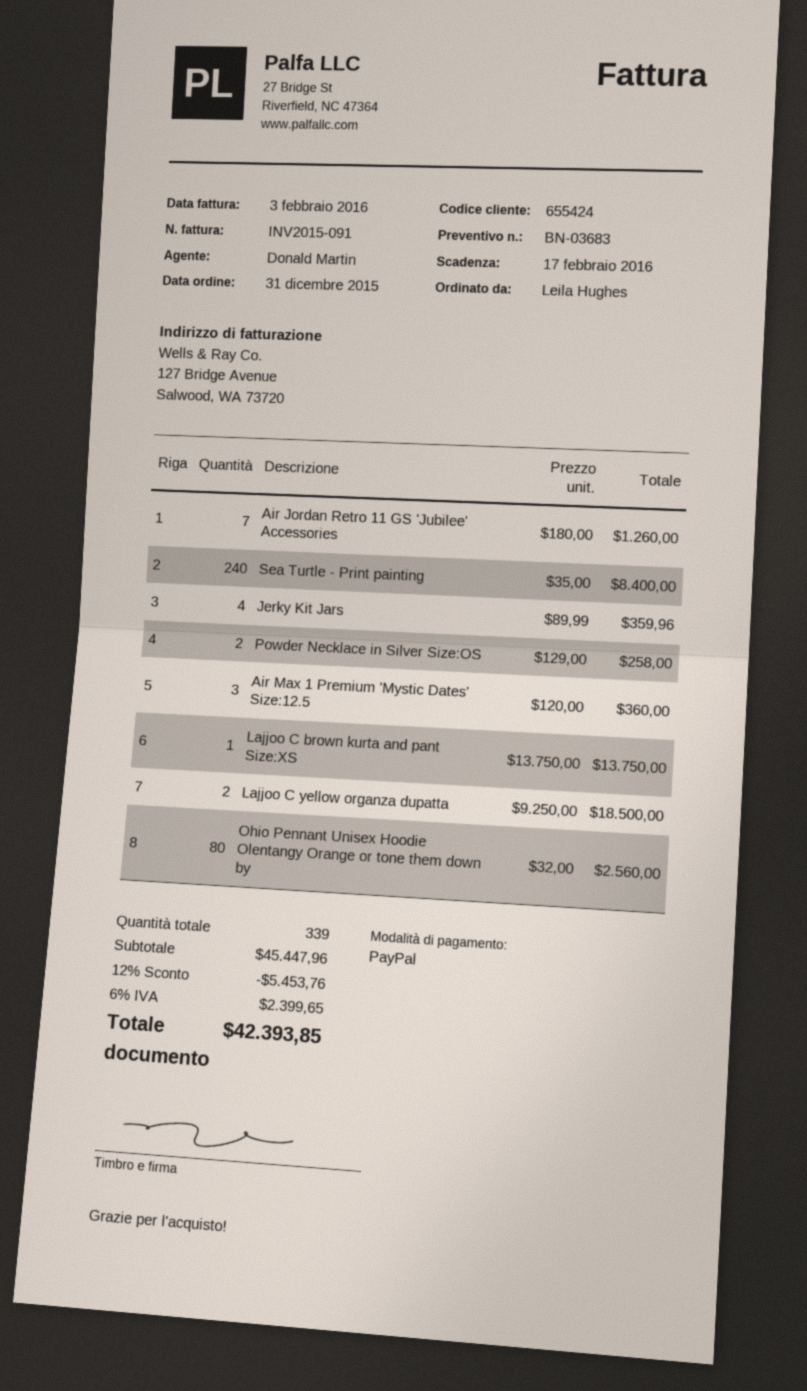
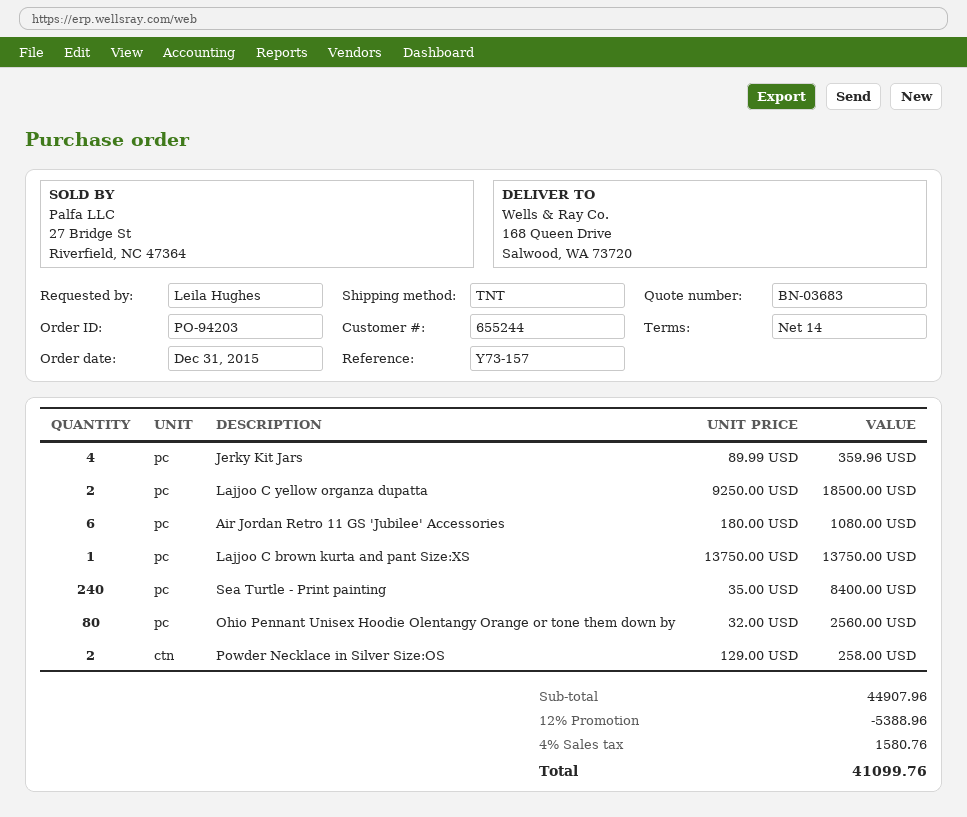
customer number: 655424 -> 655244
Air Jordan Retro 11 GS 'Jubilee' Accessories: 7 x 180.00 = 1260.00 -> 6 x 180.00 = 1080.00
Air Max 1 Premium 'Mystic Dates' Size:12.5: 3 x 120.00 = 360.00 -> none
subtotal: 45447.96 -> 44907.96
discount: 12% = 5453.76 -> 12% = 5388.96
tax: 6% = 2399.65 -> 4% = 1580.76
total: 42393.85 -> 41099.76

